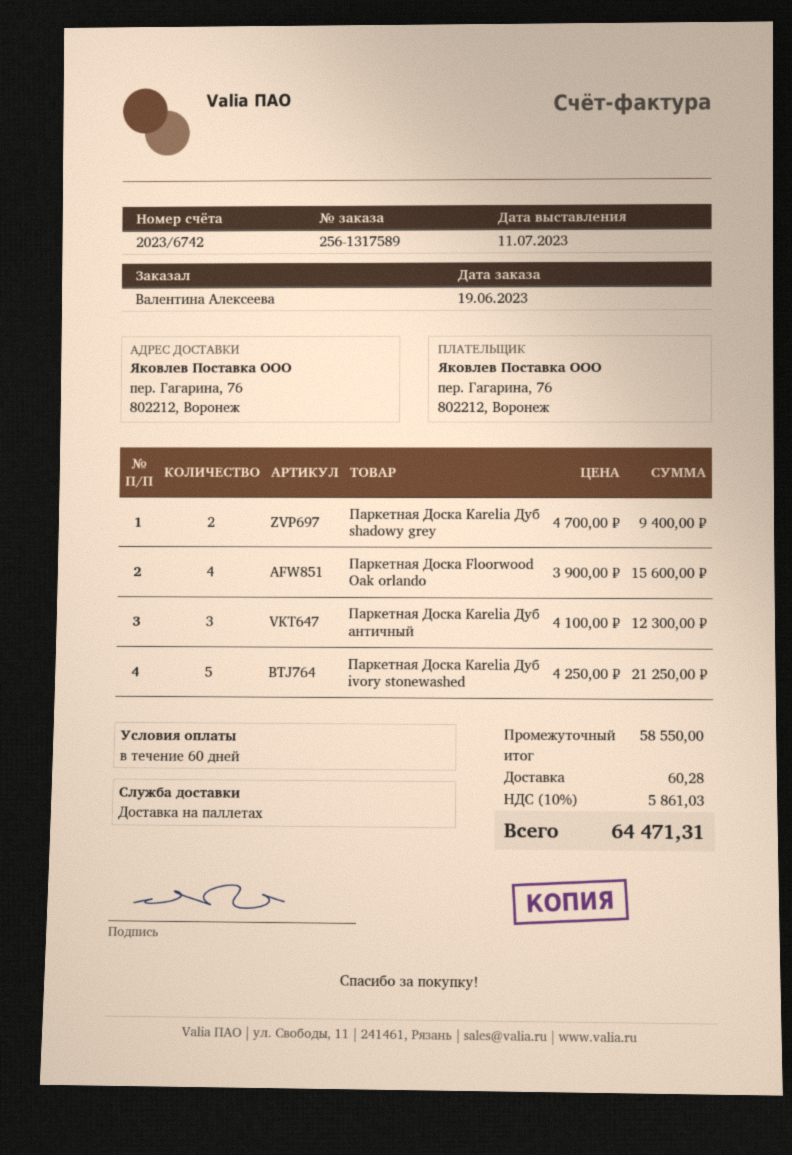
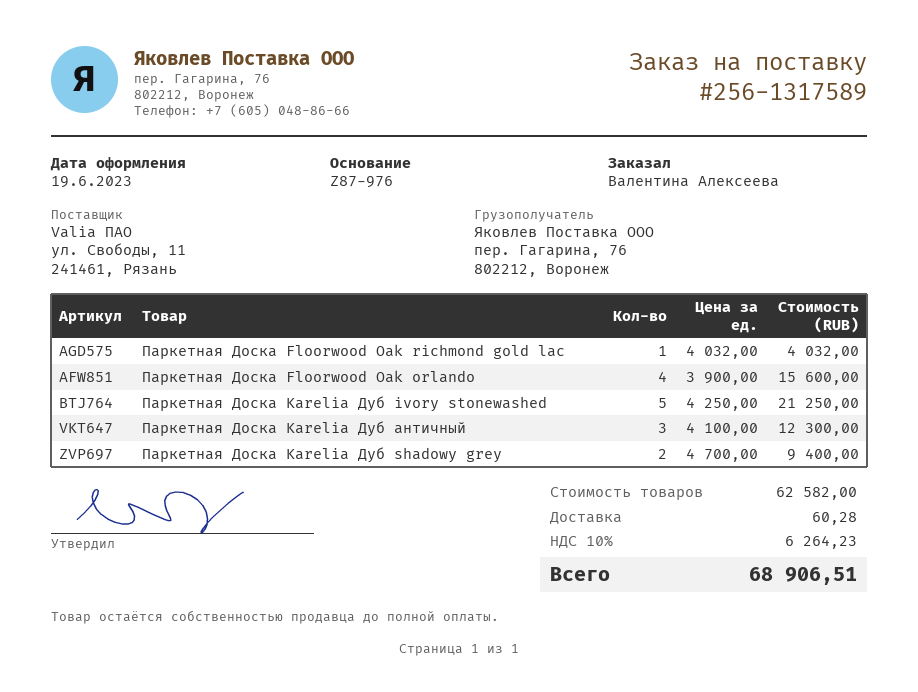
Паркетная Доска Floorwood Oak richmond gold lac: none -> 1 x 4032.00 = 4032.00
subtotal: 58550.00 -> 62582.00
tax: 10% = 5861.03 -> 10% = 6264.23
total: 64471.31 -> 68906.51

